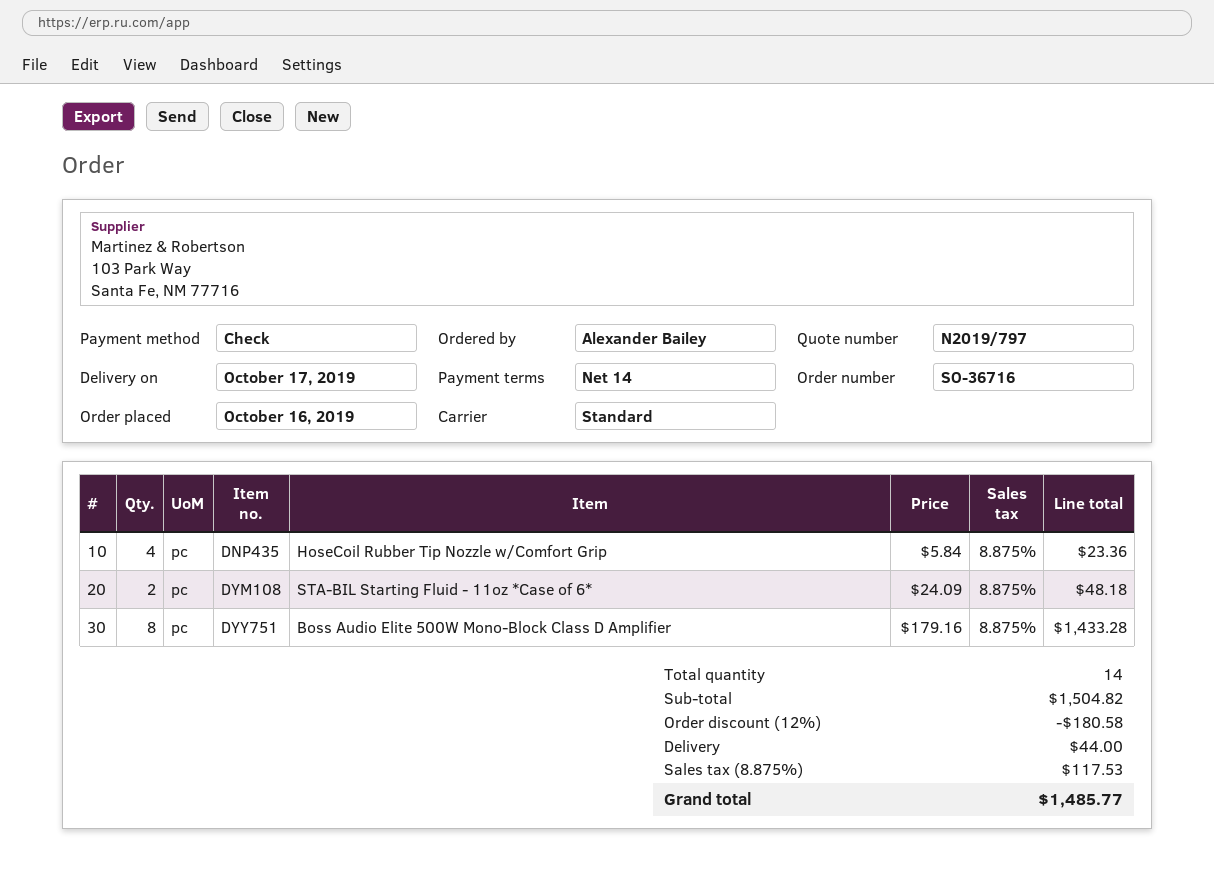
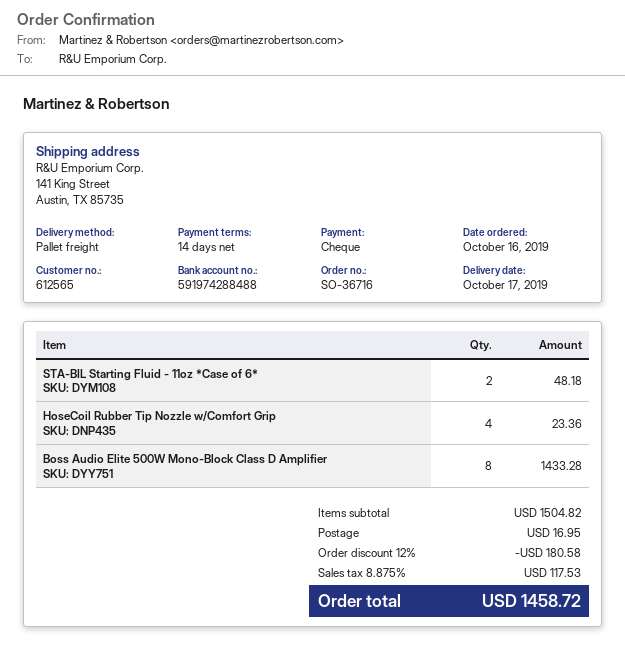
shipping method: standard -> pallet freight
shipping: 44.00 -> 16.95
total: 1485.77 -> 1458.72

